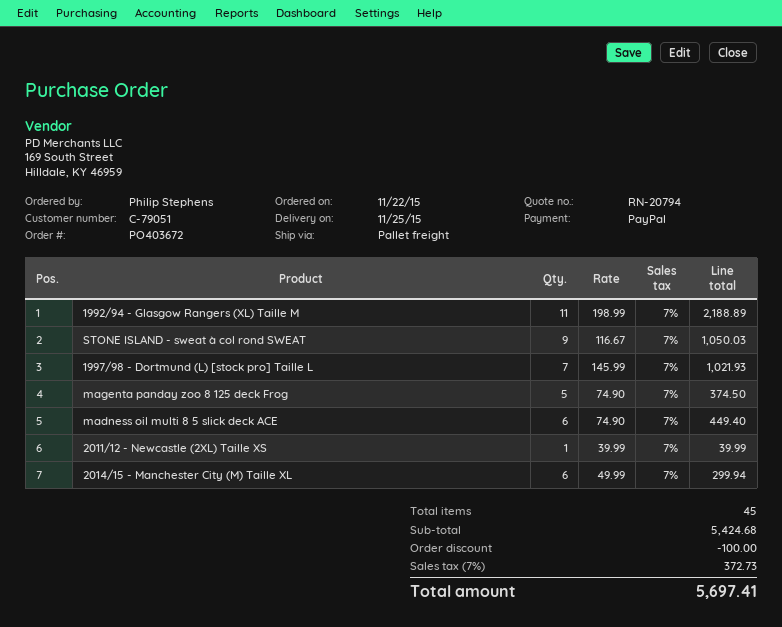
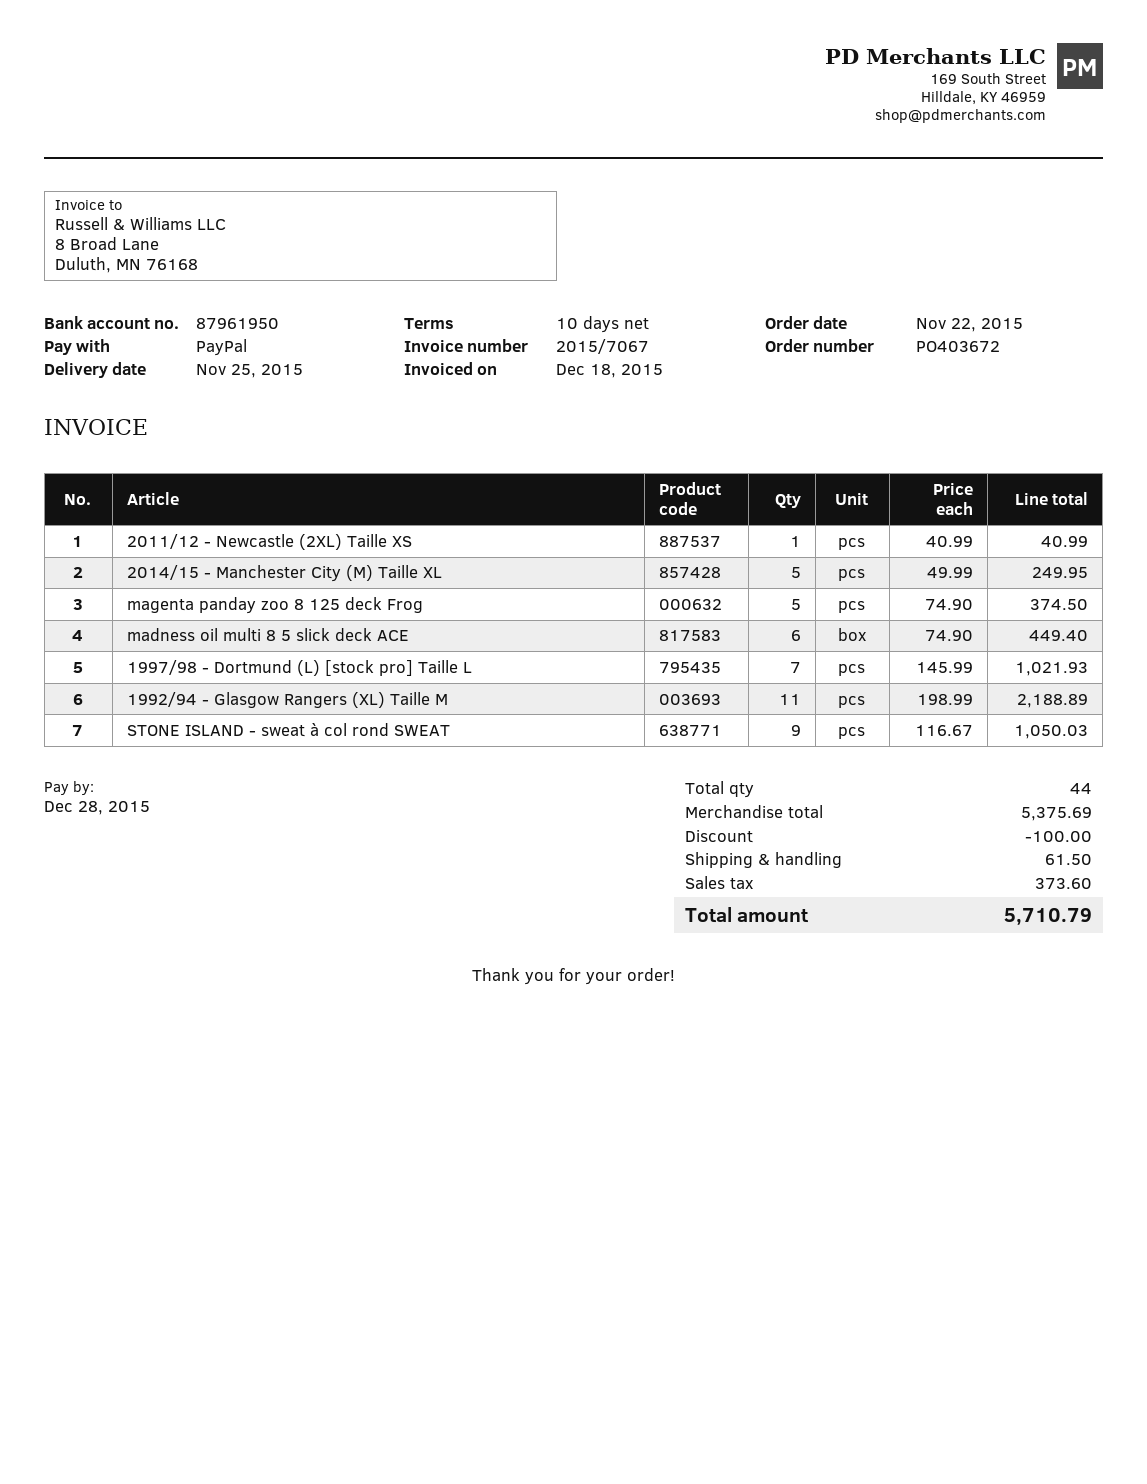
2011/12 - Newcastle (2XL) Taille XS: 1 x 39.99 = 39.99 -> 1 x 40.99 = 40.99
2014/15 - Manchester City (M) Taille XL: 6 x 49.99 = 299.94 -> 5 x 49.99 = 249.95
total quantity: 45 -> 44
subtotal: 5424.68 -> 5375.69
shipping: none -> 61.50
tax: 372.73 -> 373.60
total: 5697.41 -> 5710.79

